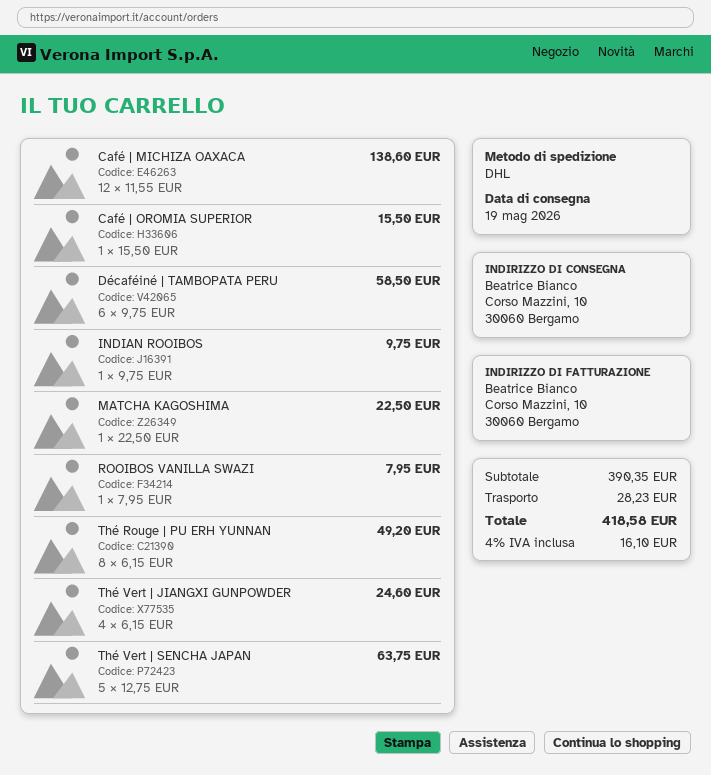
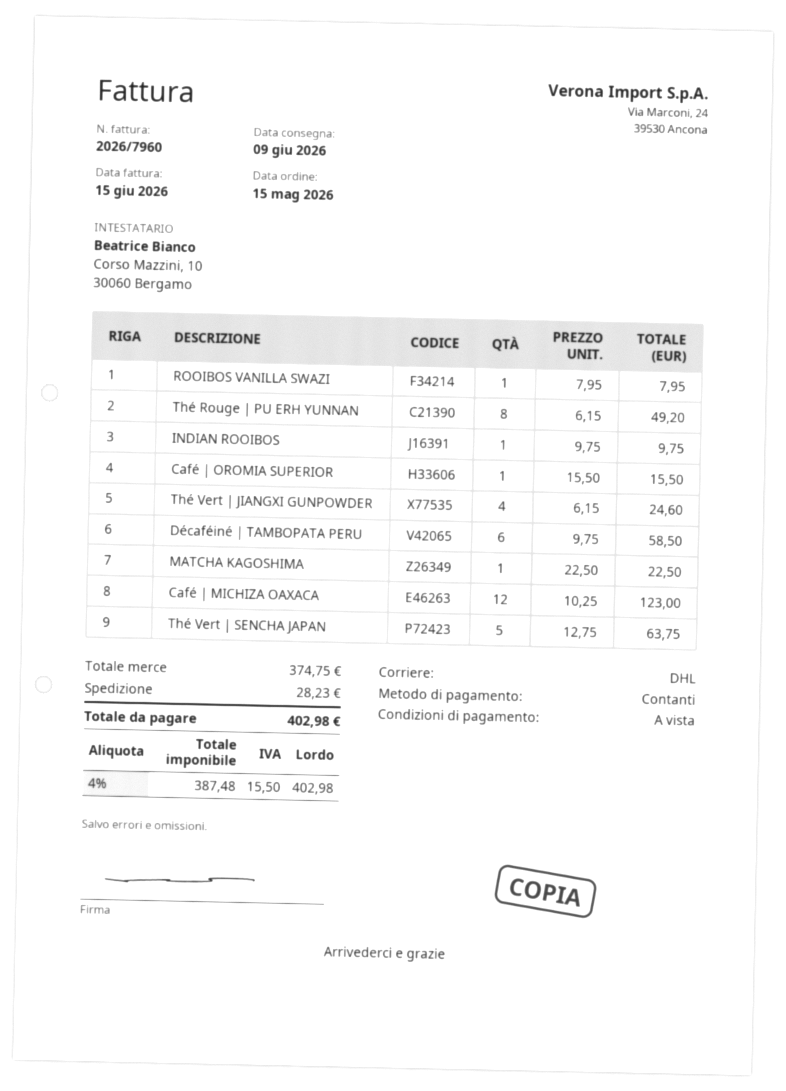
delivery date: 2026-05-19 -> 2026-06-09
Café | MICHIZA OAXACA: 12 x 11.55 = 138.60 -> 12 x 10.25 = 123.00
subtotal: 390.35 -> 374.75
tax: 4% = 16.10 -> 4% = 15.50
total: 418.58 -> 402.98

